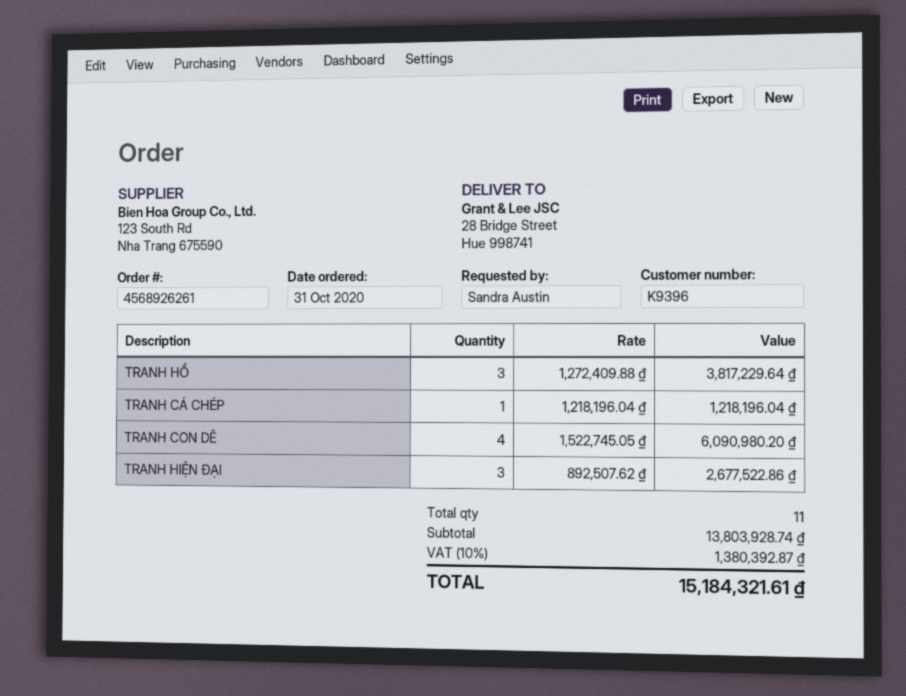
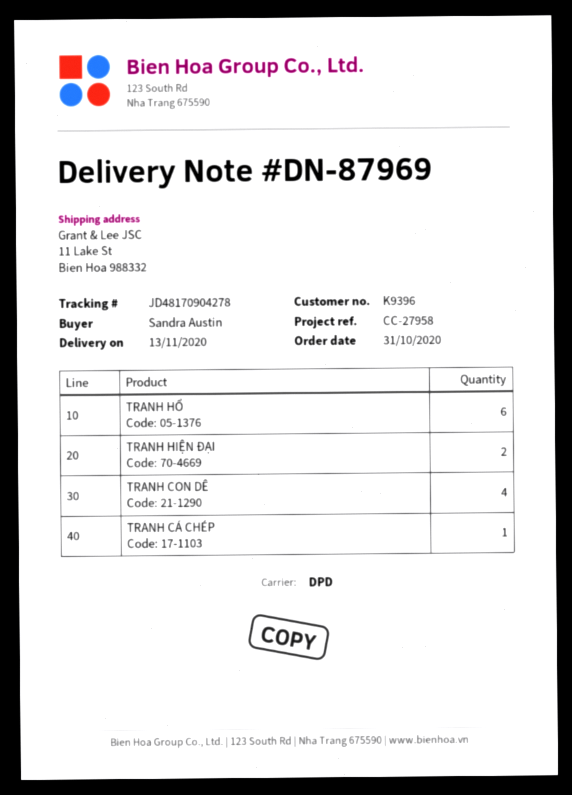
ship to: 28 Bridge Street, Hue 998741 -> 11 Lake St, Bien Hoa 988332
TRANH HỔ: 3 -> 6
TRANH HIỆN ĐẠI: 3 -> 2

